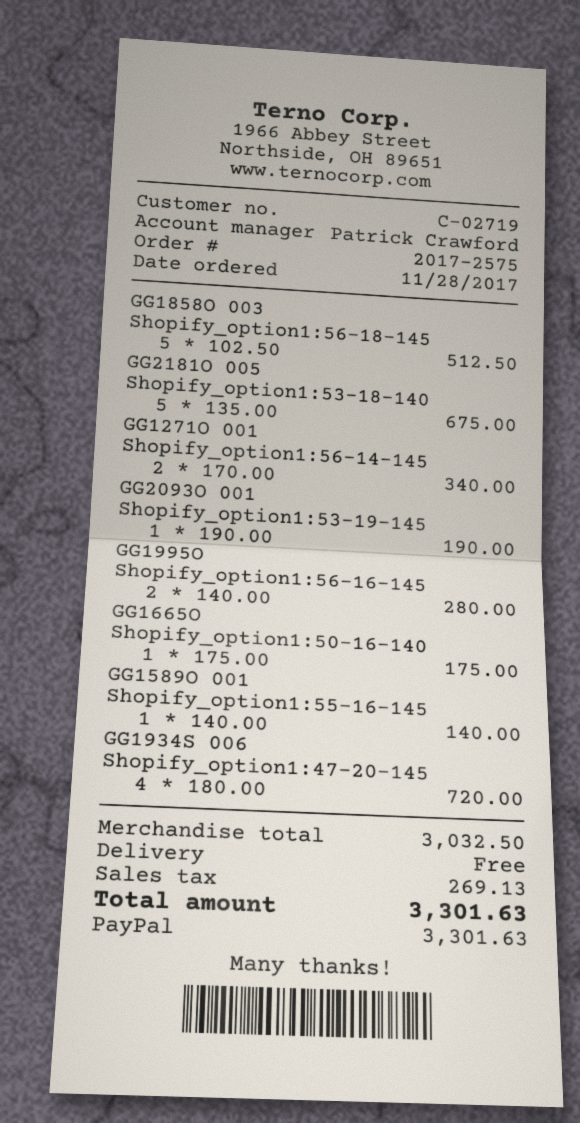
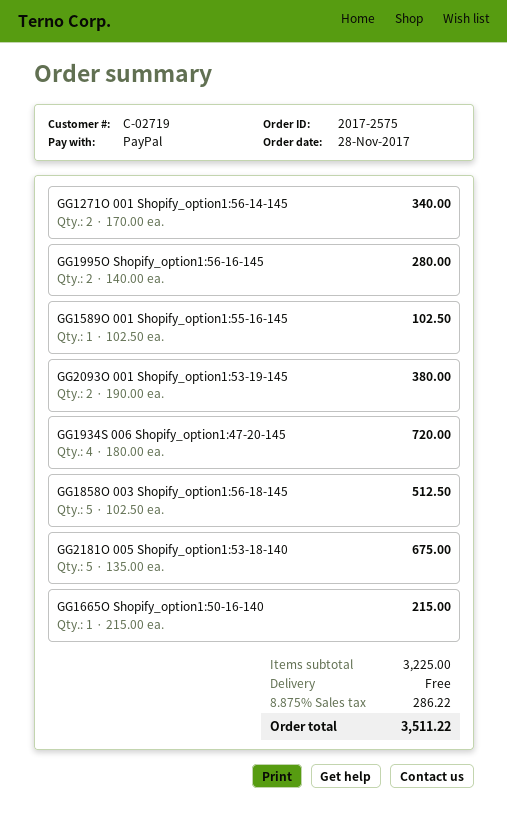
GG2093O 001 Shopify_option1:53-19-145: 1 x 190.00 = 190.00 -> 2 x 190.00 = 380.00
GG1665O Shopify_option1:50-16-140: 1 x 175.00 = 175.00 -> 1 x 215.00 = 215.00
GG1589O 001 Shopify_option1:55-16-145: 1 x 140.00 = 140.00 -> 1 x 102.50 = 102.50
subtotal: 3032.50 -> 3225.00
tax: 269.13 -> 286.22
total: 3301.63 -> 3511.22

